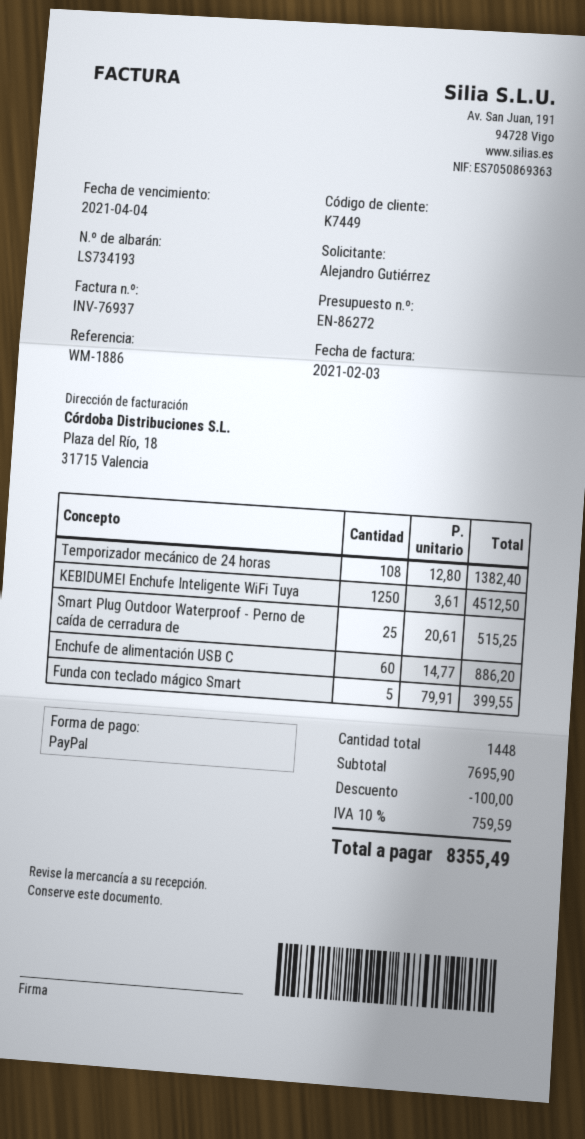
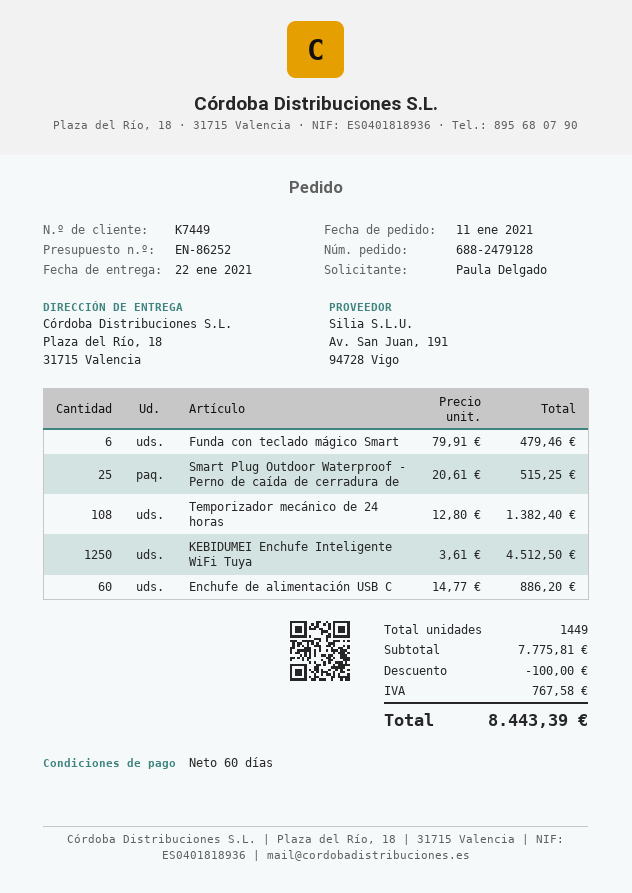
quote number: EN-86272 -> EN-86252
ordered by: Alejandro Gutiérrez -> Paula Delgado
Funda con teclado mágico Smart: 5 x 79.91 = 399.55 -> 6 x 79.91 = 479.46
total quantity: 1448 -> 1449
subtotal: 7695.90 -> 7775.81
tax: 759.59 -> 767.58
total: 8355.49 -> 8443.39

